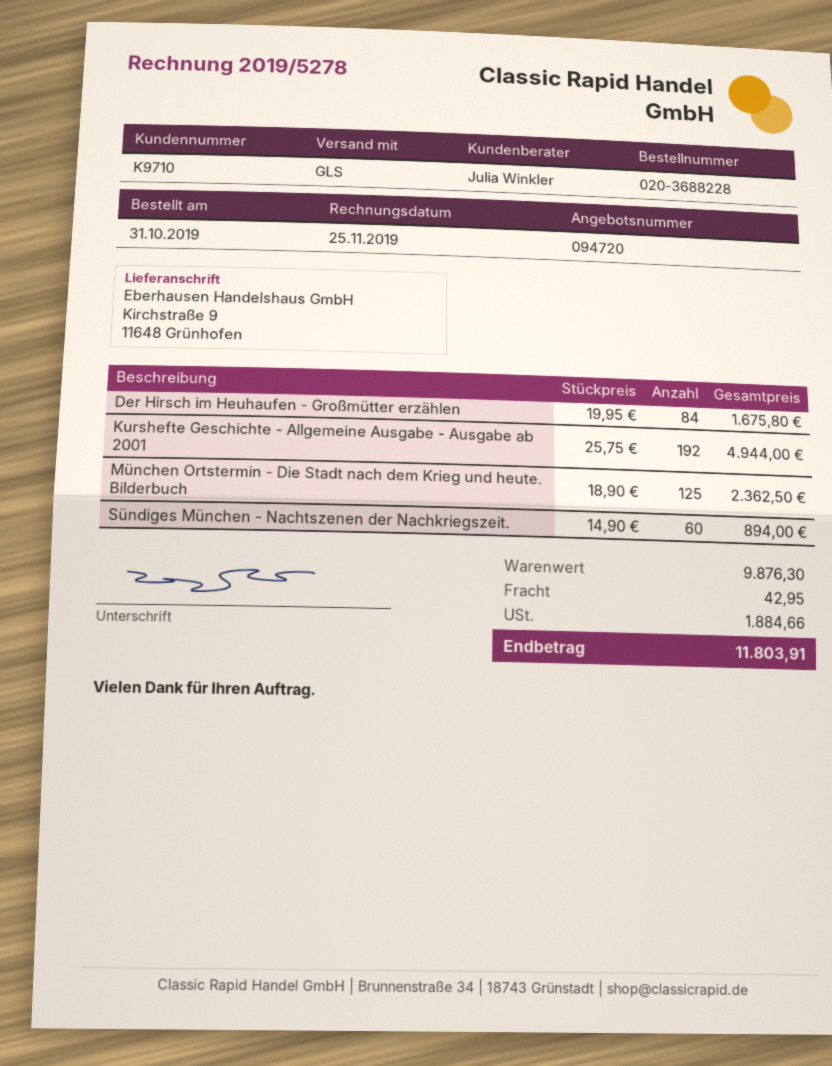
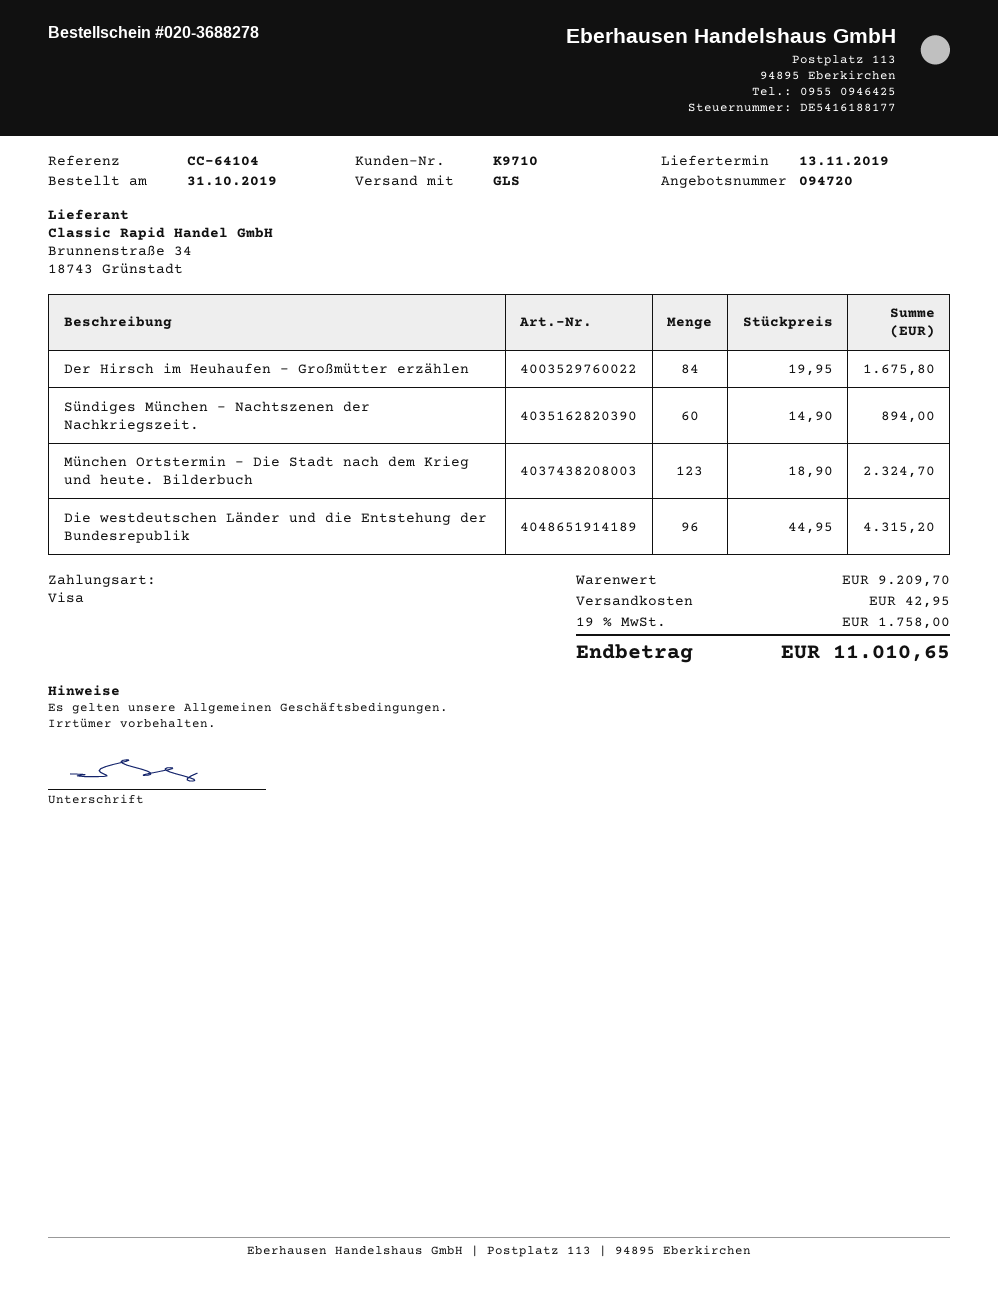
order number: 020-3688228 -> 020-3688278
Kurshefte Geschichte - Allgemeine Ausgabe - Ausgabe ab 2001: 192 x 25.75 = 4944.00 -> none
München Ortstermin - Die Stadt nach dem Krieg und heute. Bilderbuch: 125 x 18.90 = 2362.50 -> 123 x 18.90 = 2324.70
Die westdeutschen Länder und die Entstehung der Bundesrepublik: none -> 96 x 44.95 = 4315.20
subtotal: 9876.30 -> 9209.70
tax: 1884.66 -> 1758.00
total: 11803.91 -> 11010.65

